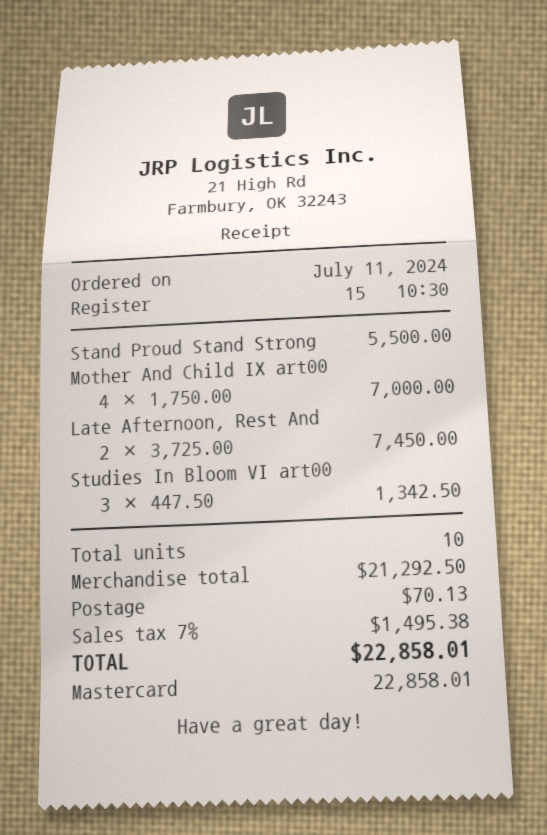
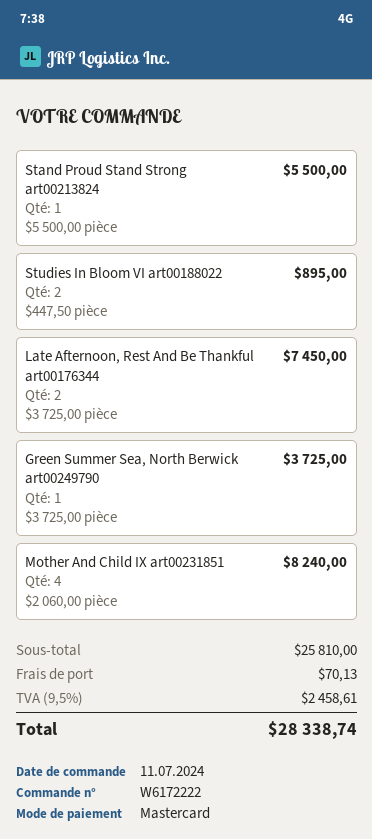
Mother And Child IX art00: 4 x 1750.00 = 7000.00 -> 4 x 2060.00 = 8240.00
Studies In Bloom VI art00: 3 x 447.50 = 1342.50 -> 2 x 447.50 = 895.00
Green Summer Sea, North Berwick art00249790: none -> 1 x 3725.00 = 3725.00
subtotal: 21292.50 -> 25810.00
tax: 7% = 1495.38 -> 9.5% = 2458.61
total: 22858.01 -> 28338.74

